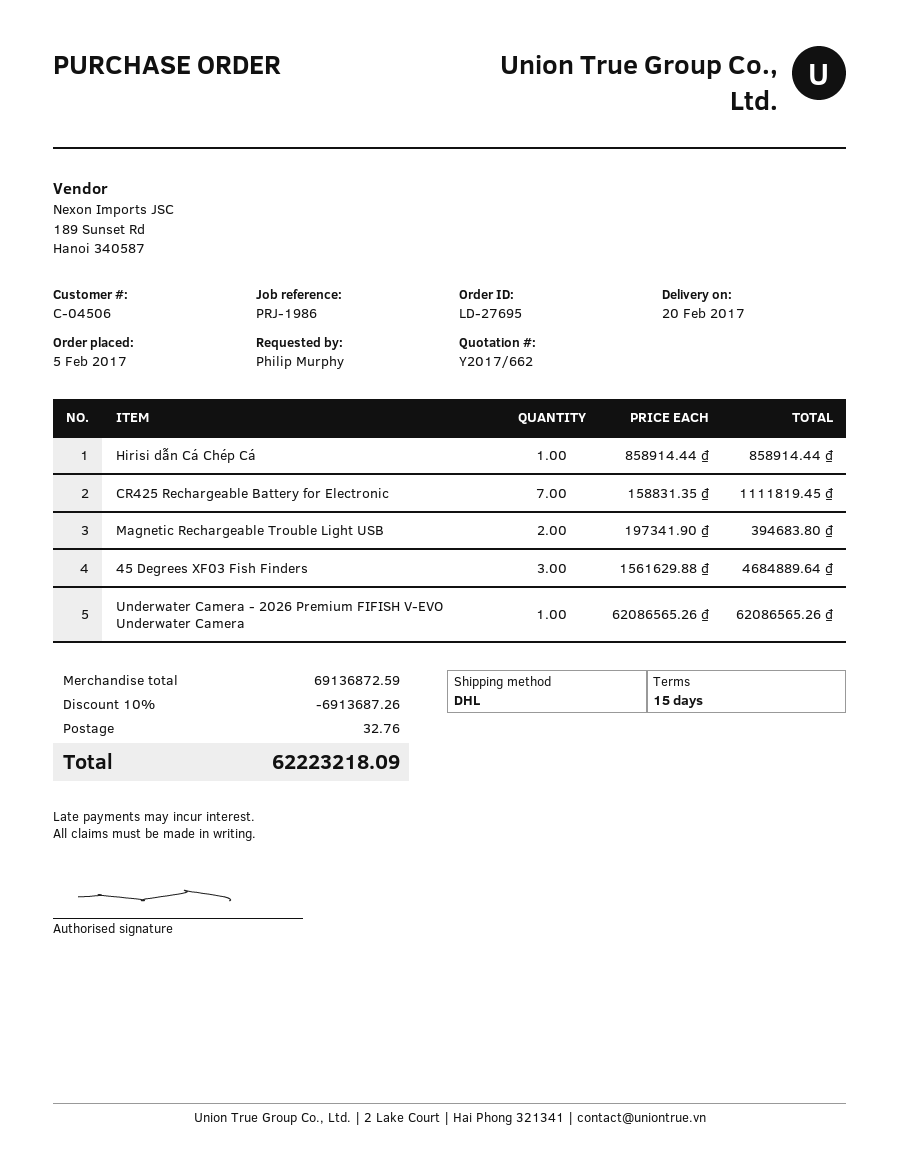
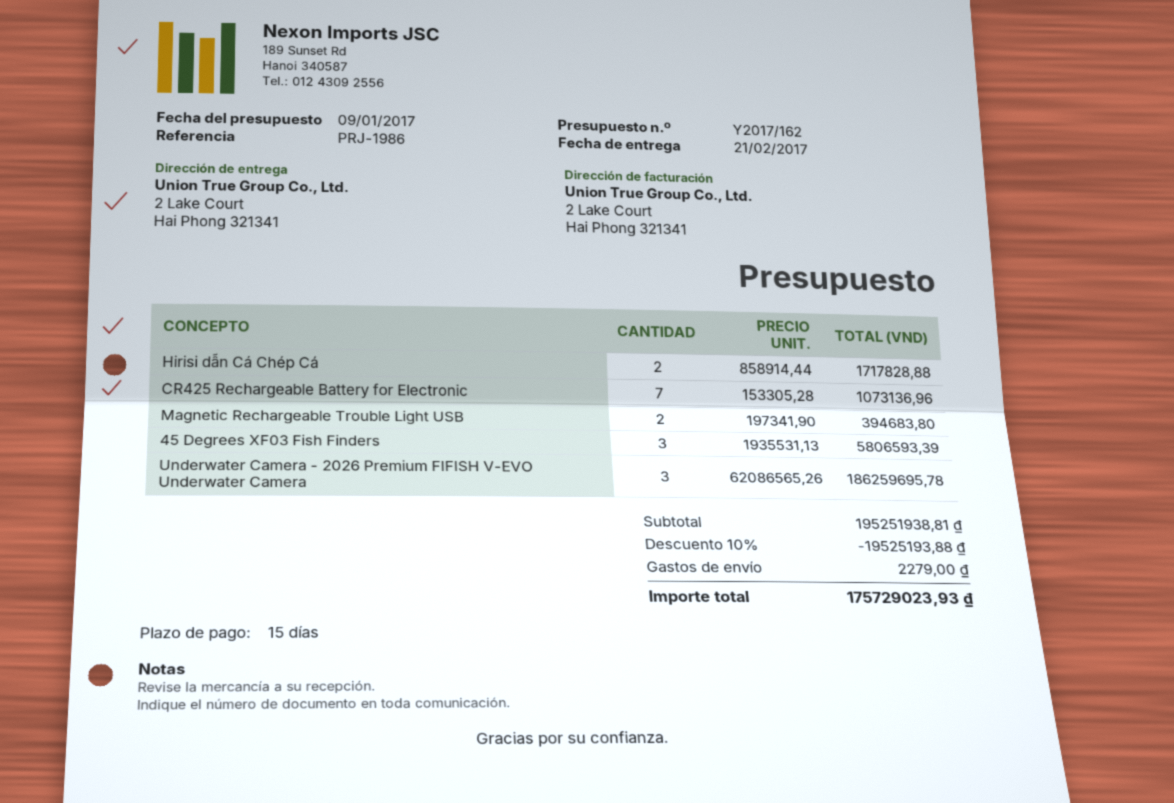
quote number: Y2017/662 -> Y2017/162
delivery date: 2017-02-20 -> 2017-02-21
Hirisi dẫn Cá Chép Cá: 1 x 858914.44 = 858914.44 -> 2 x 858914.44 = 1717828.88
CR425 Rechargeable Battery for Electronic: 7 x 158831.35 = 1111819.45 -> 7 x 153305.28 = 1073136.96
45 Degrees XF03 Fish Finders: 3 x 1561629.88 = 4684889.64 -> 3 x 1935531.13 = 5806593.39
Underwater Camera - 2026 Premium FIFISH V-EVO Underwater Camera: 1 x 62086565.26 = 62086565.26 -> 3 x 62086565.26 = 186259695.78
subtotal: 69136872.59 -> 195251938.81
discount: 10% = 6913687.26 -> 10% = 19525193.88
shipping: 32.76 -> 2279.00
total: 62223218.09 -> 175729023.93

